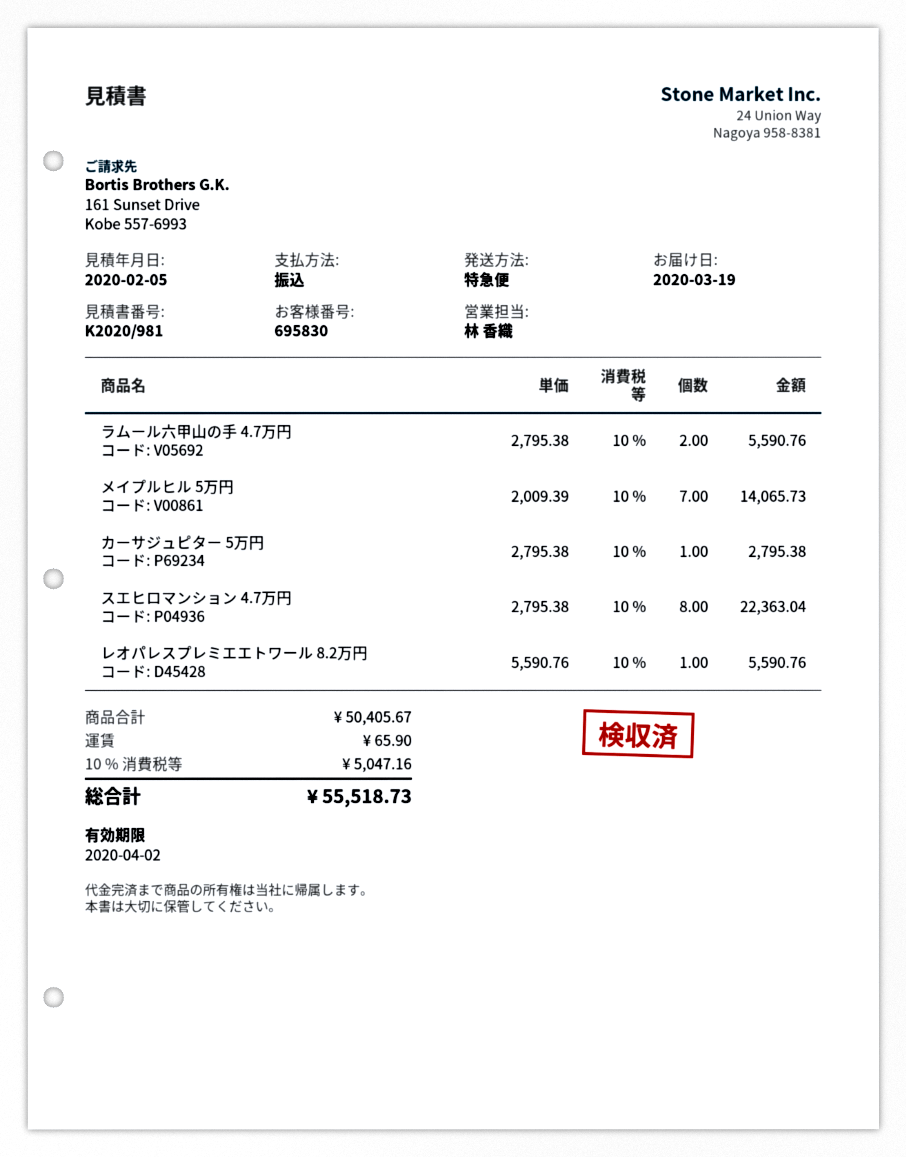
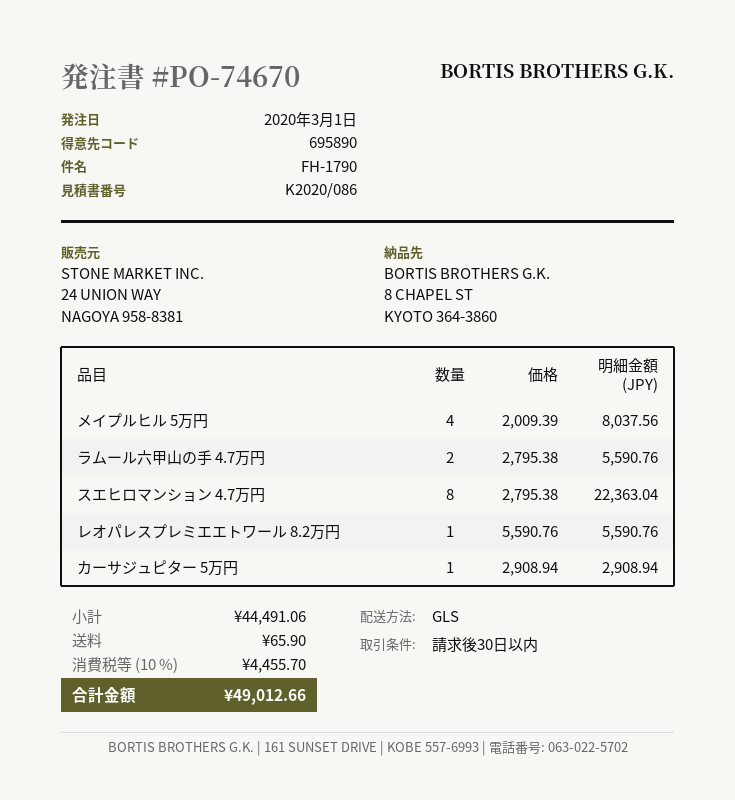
quote number: K2020/981 -> K2020/086
customer number: 695830 -> 695890
shipping method: express -> GLS
メイプルヒル 5万円: 7 x 2009.39 = 14065.73 -> 4 x 2009.39 = 8037.56
カーサジュピター 5万円: 1 x 2795.38 = 2795.38 -> 1 x 2908.94 = 2908.94
subtotal: 50405.67 -> 44491.06
tax: 10% = 5047.16 -> 10% = 4455.70
total: 55518.73 -> 49012.66

